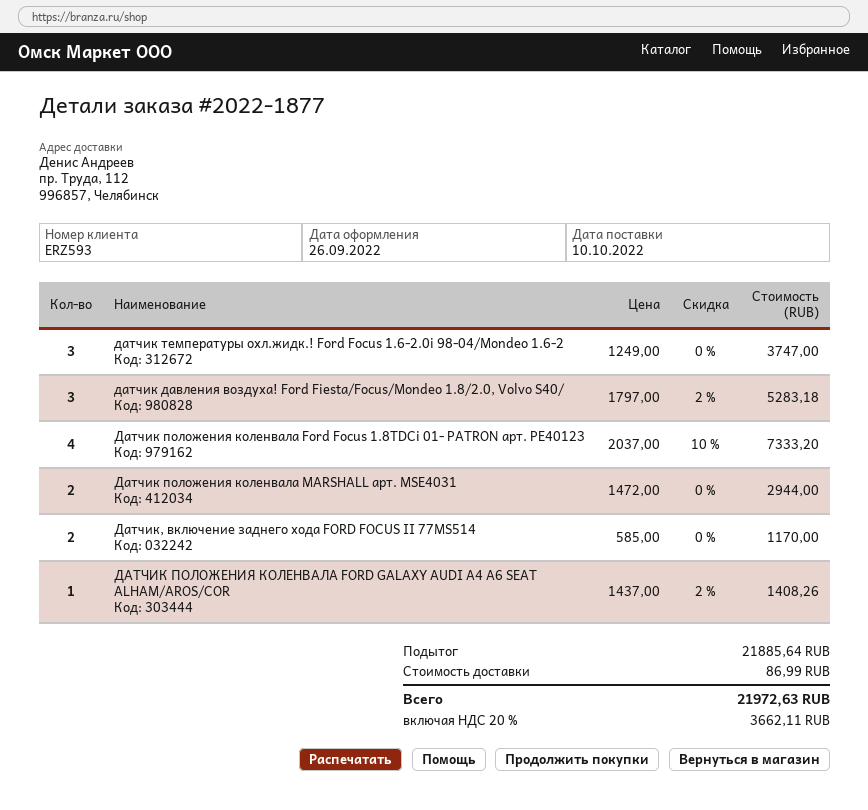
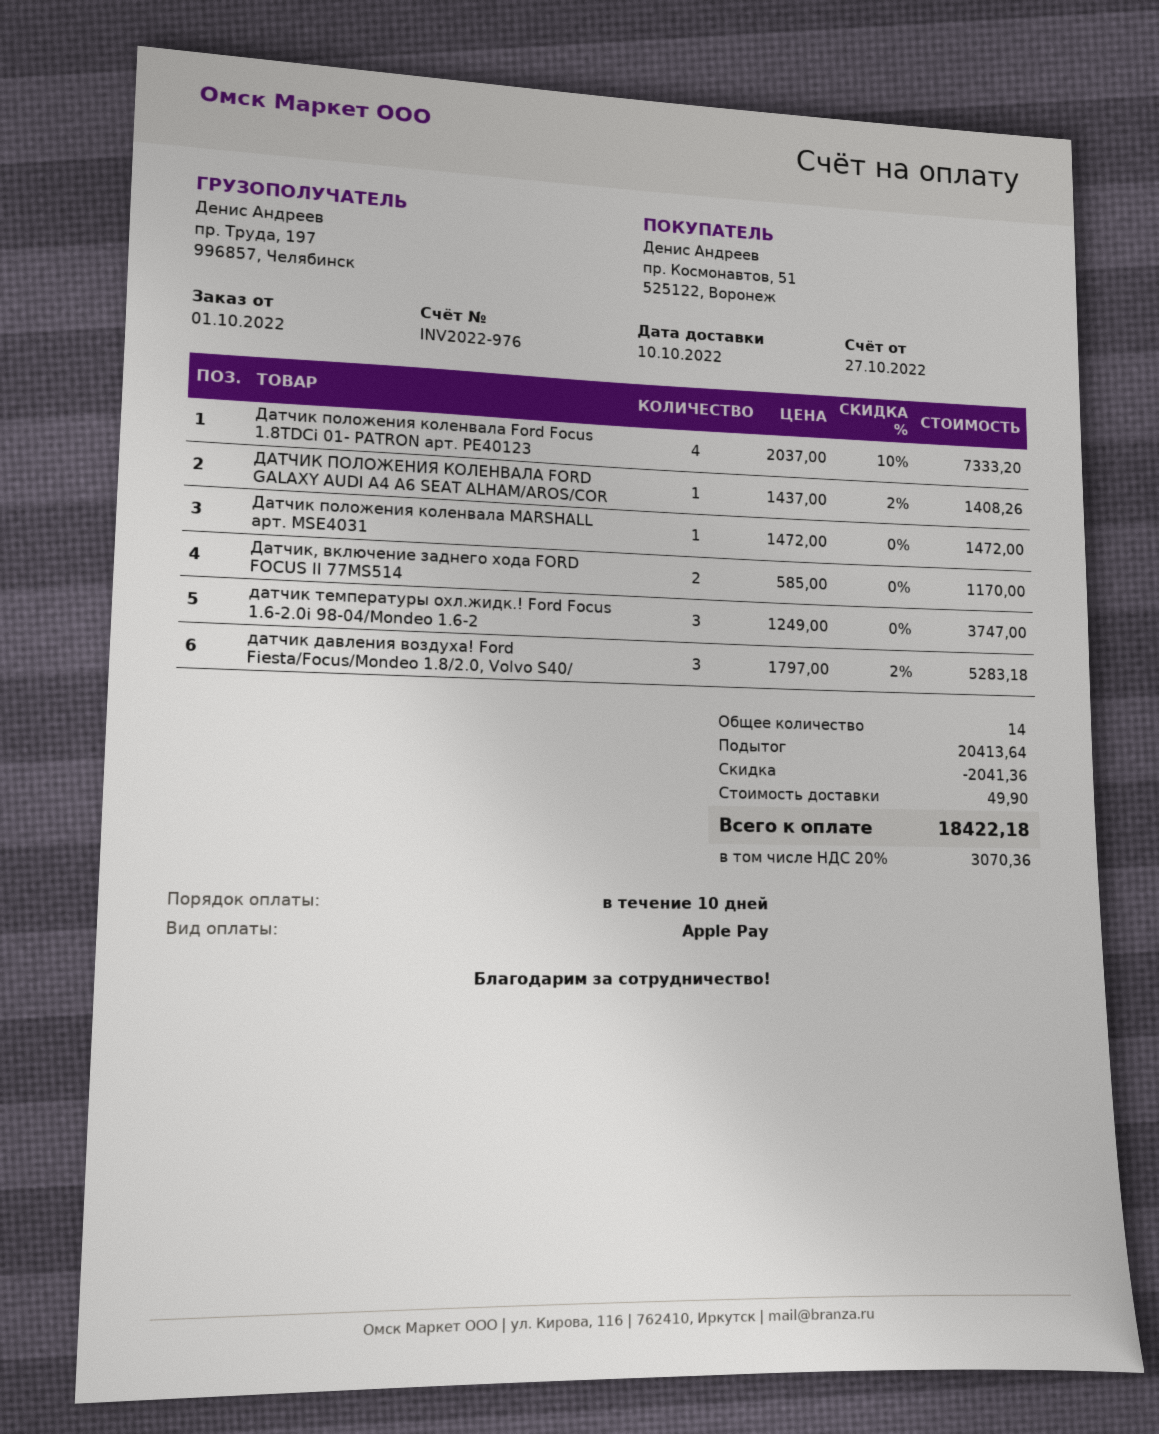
order date: 2022-09-26 -> 2022-10-01
ship to: пр. Труда, 112, 996857, Челябинск -> пр. Труда, 197, 996857, Челябинск
Датчик положения коленвала MARSHALL арт. MSE4031: 2 x 1472.00 = 2944.00 -> 1 x 1472.00 = 1472.00
subtotal: 21885.64 -> 20413.64
discount: none -> 2041.36
shipping: 86.99 -> 49.90
tax: 20% = 3662.11 -> 20% = 3070.36
total: 21972.63 -> 18422.18

